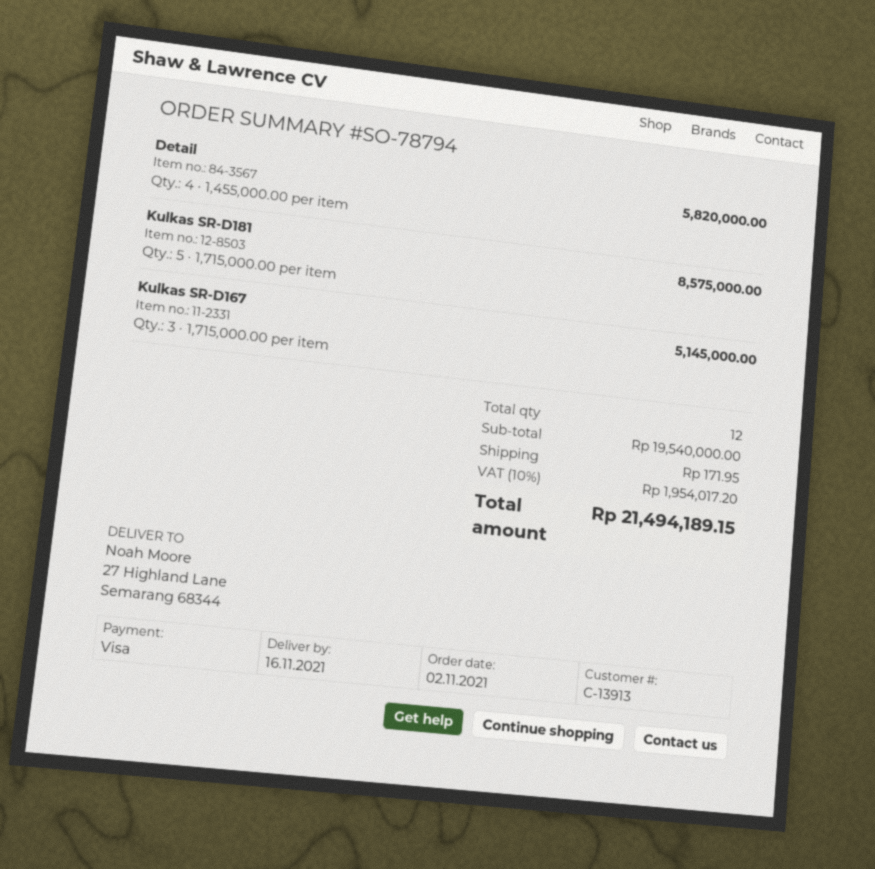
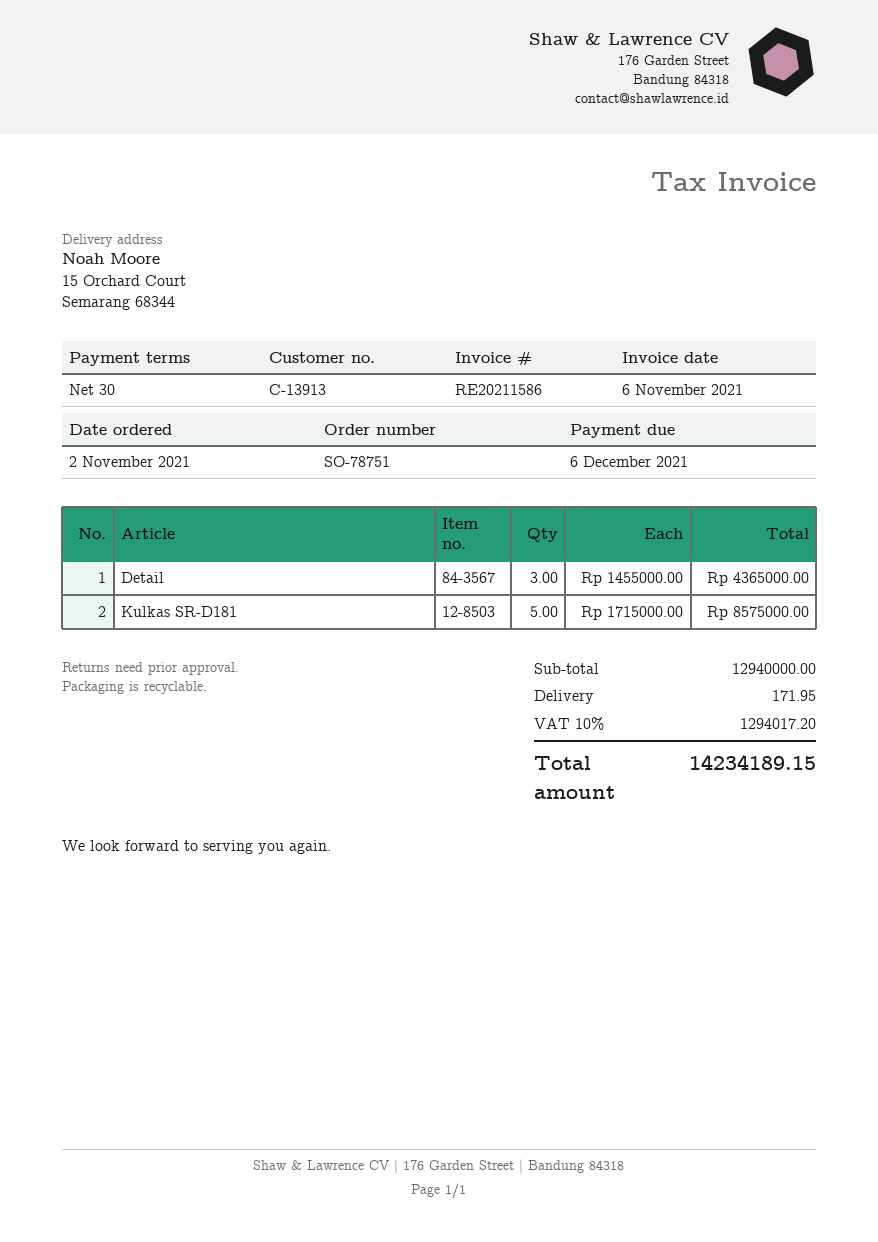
order number: SO-78794 -> SO-78751
ship to: 27 Highland Lane, Semarang 68344 -> 15 Orchard Court, Semarang 68344
Detail: 4 x 1455000.00 = 5820000.00 -> 3 x 1455000.00 = 4365000.00
Kulkas SR-D167: 3 x 1715000.00 = 5145000.00 -> none
subtotal: 19540000.00 -> 12940000.00
tax: 10% = 1954017.20 -> 10% = 1294017.20
total: 21494189.15 -> 14234189.15

